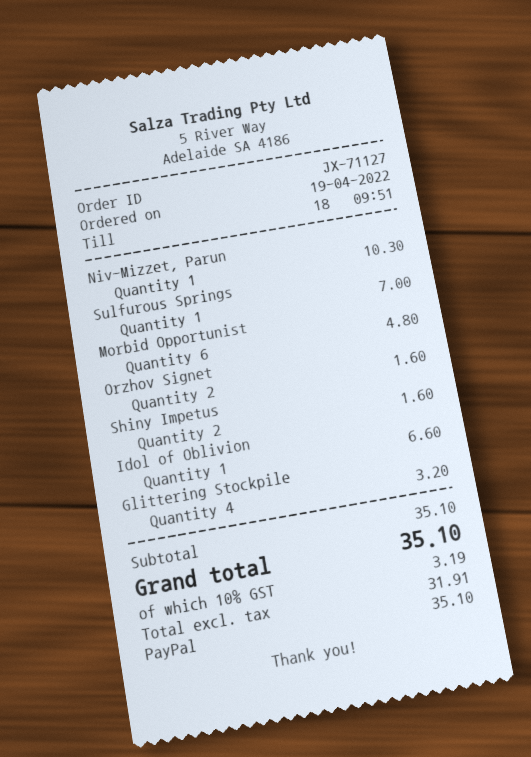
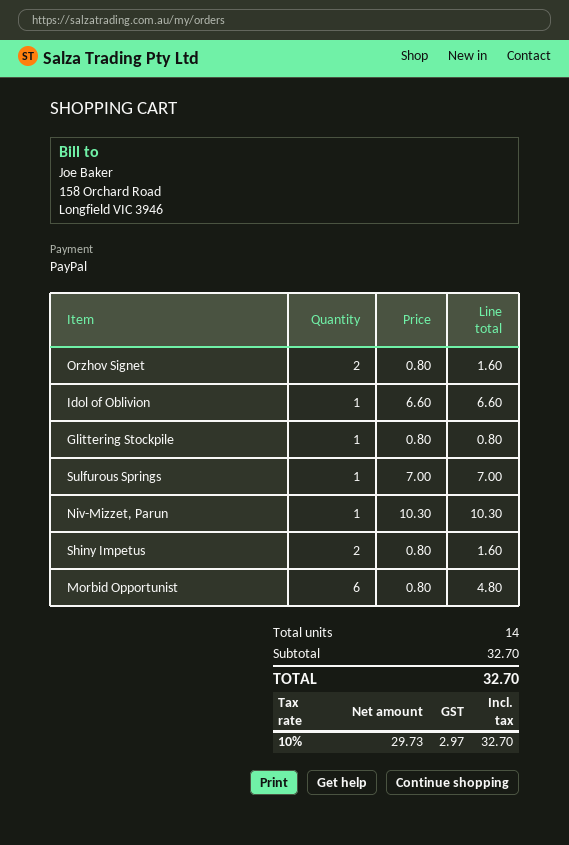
Glittering Stockpile: 4 for 3.20 -> 1 for 0.80
subtotal: 35.10 -> 32.70
net: 31.91 -> 29.73
tax: 10% = 3.19 -> 10% = 2.97
total: 35.10 -> 32.70

